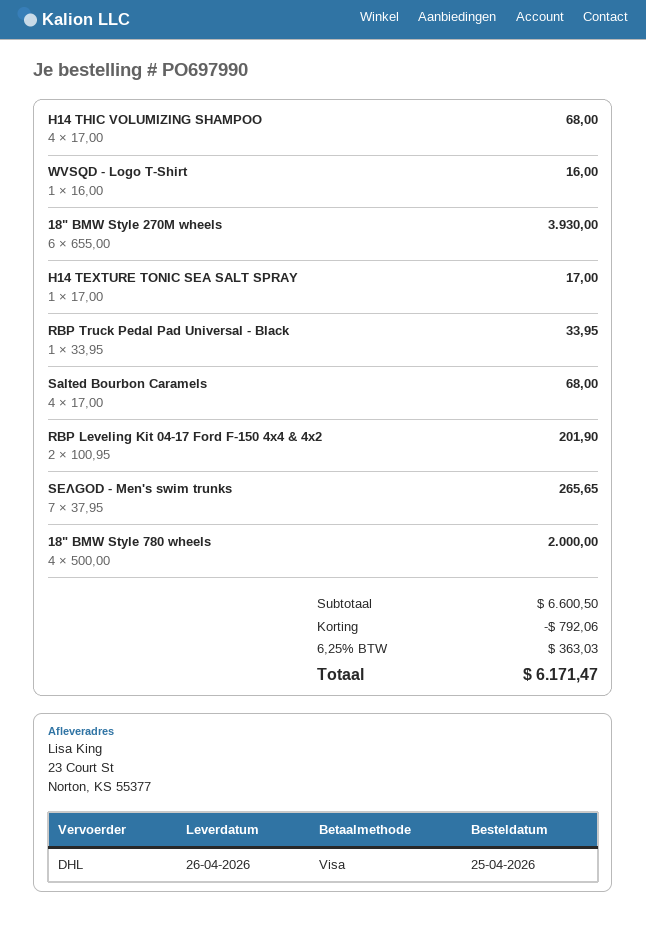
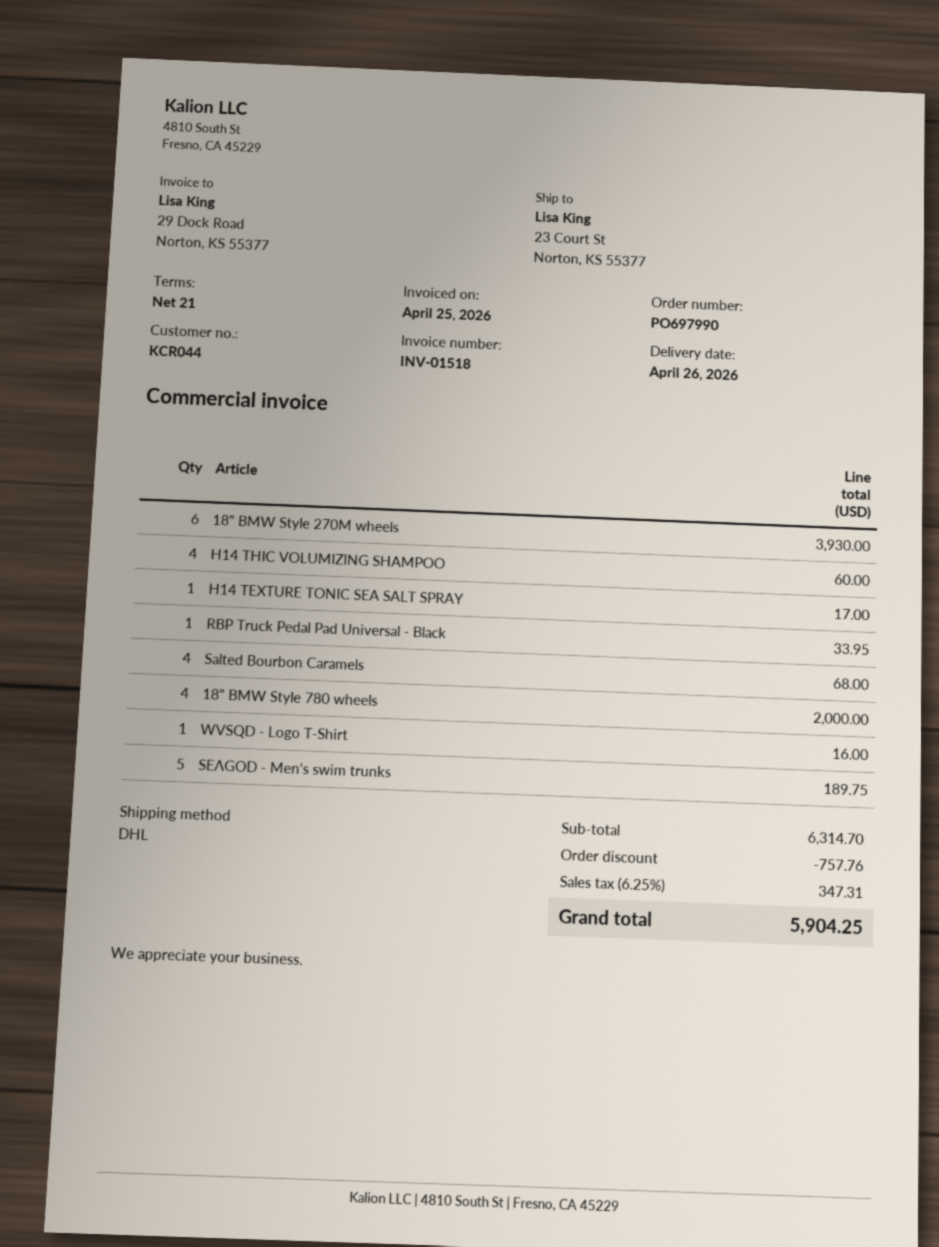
H14 THIC VOLUMIZING SHAMPOO: 4 for 68.00 -> 4 for 60.00
RBP Leveling Kit 04-17 Ford F-150 4x4 & 4x2: 2 for 201.90 -> none
SEΛGOD - Men's swim trunks: 7 for 265.65 -> 5 for 189.75
subtotal: 6600.50 -> 6314.70
discount: 792.06 -> 757.76
tax: 6.25% = 363.03 -> 6.25% = 347.31
total: 6171.47 -> 5904.25

